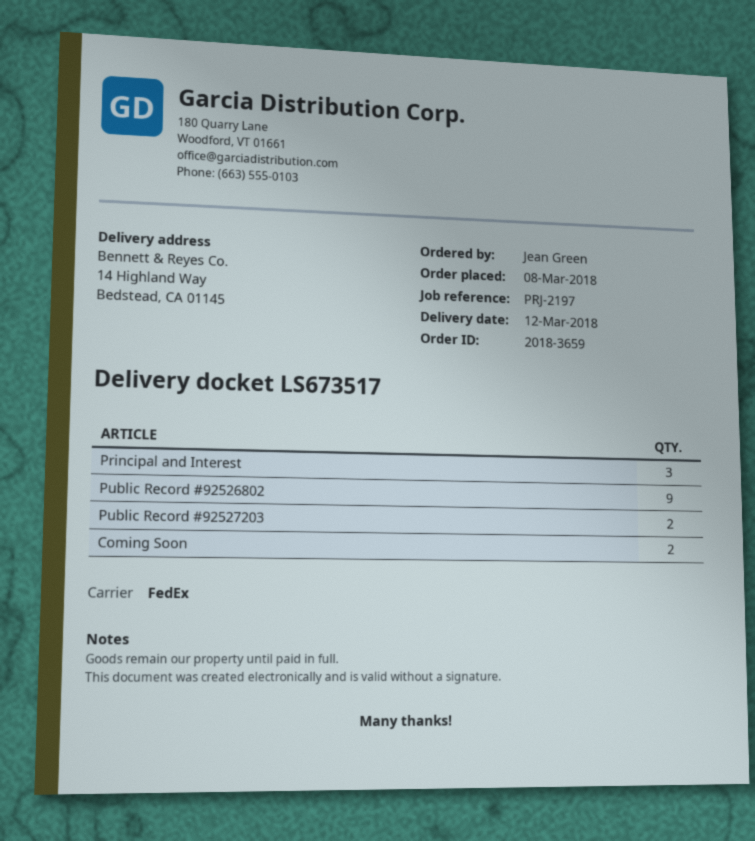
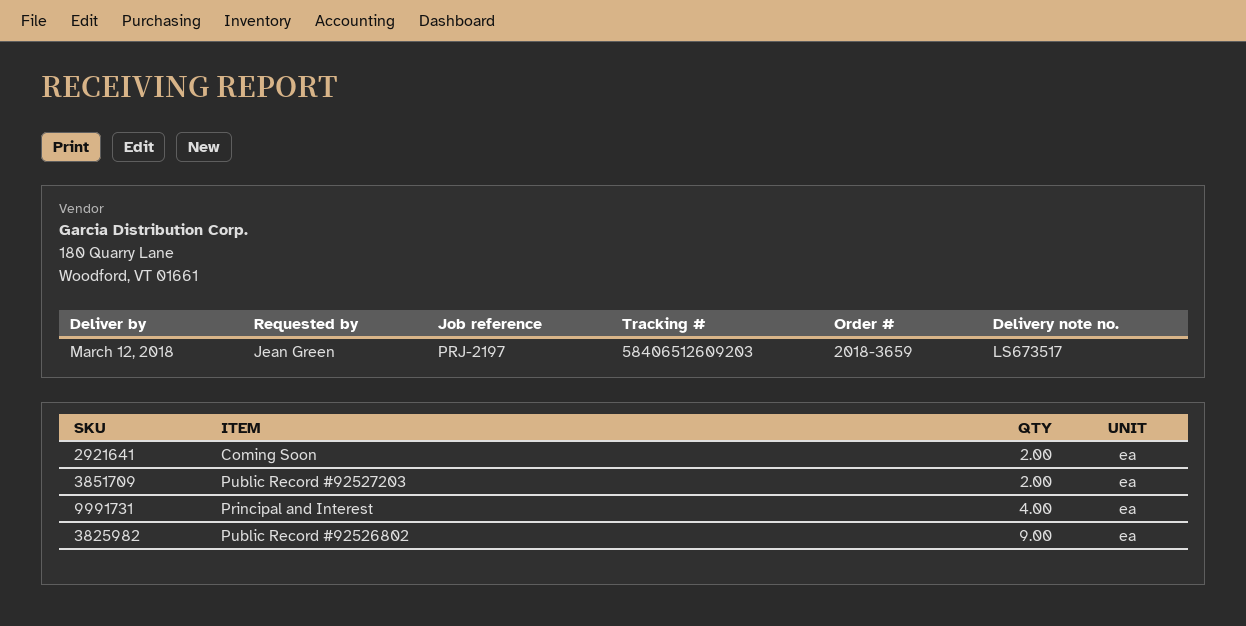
Principal and Interest: 3 -> 4

